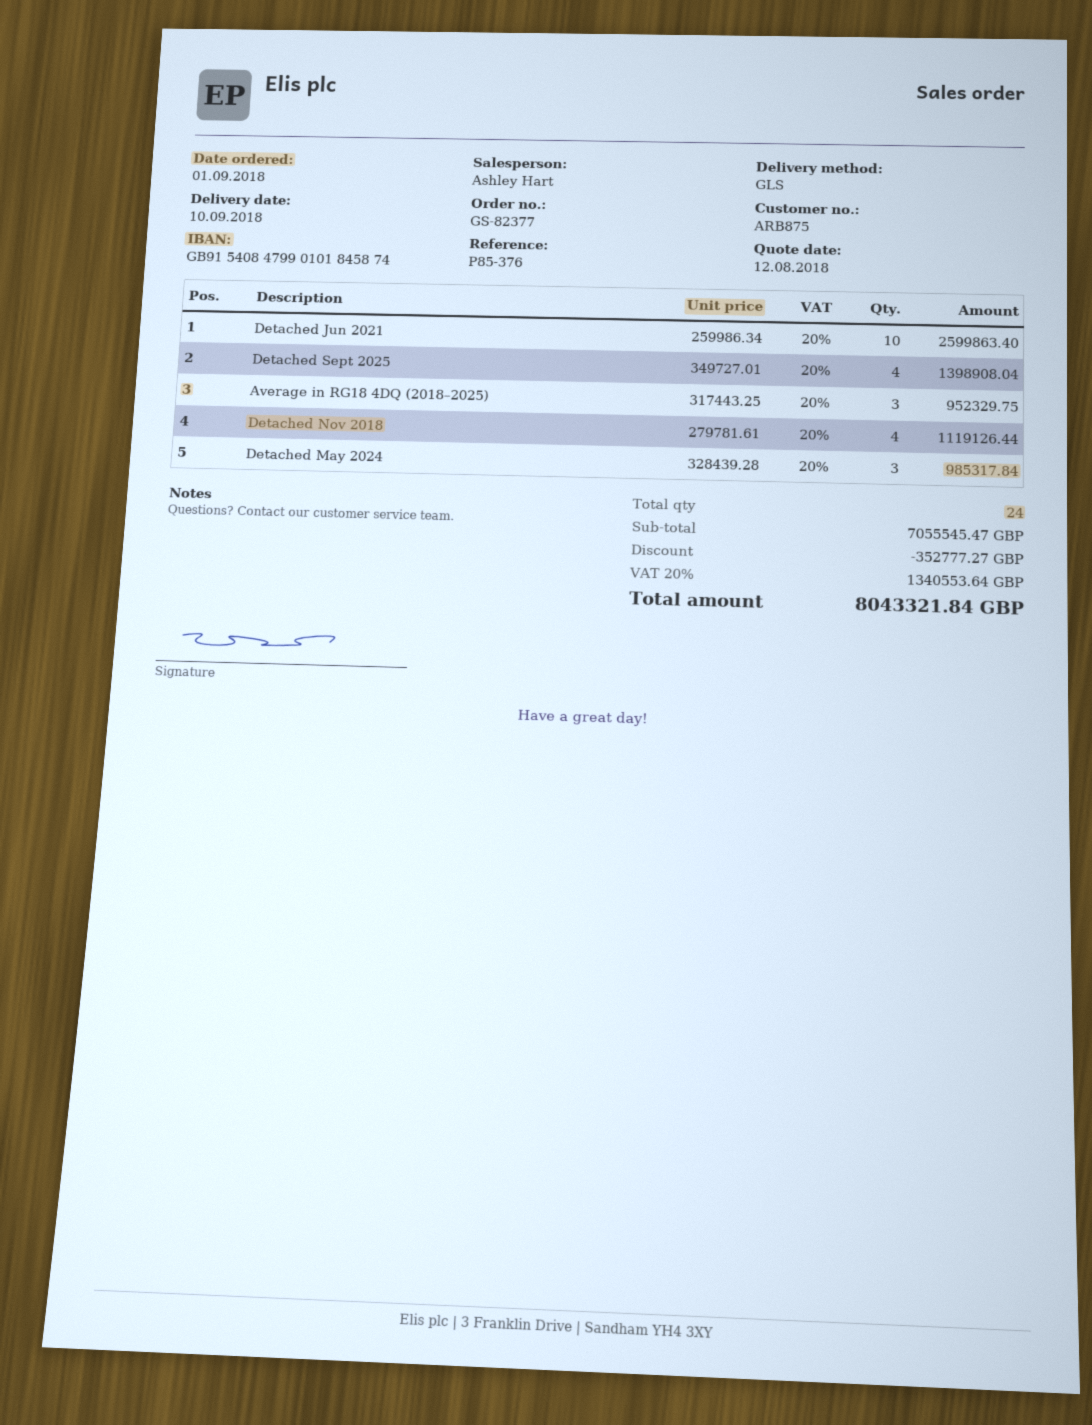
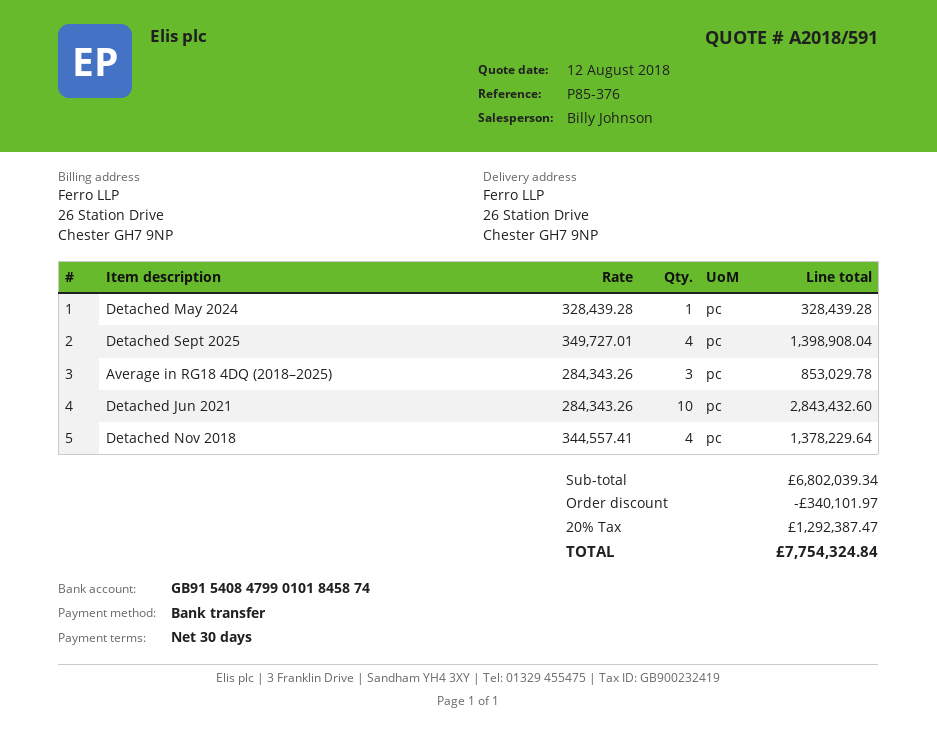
sales rep: Ashley Hart -> Billy Johnson
Detached Jun 2021: 10 x 259986.34 = 2599863.40 -> 10 x 284343.26 = 2843432.60
Average in RG18 4DQ (2018–2025): 3 x 317443.25 = 952329.75 -> 3 x 284343.26 = 853029.78
Detached Nov 2018: 4 x 279781.61 = 1119126.44 -> 4 x 344557.41 = 1378229.64
Detached May 2024: 3 x 328439.28 = 985317.84 -> 1 x 328439.28 = 328439.28
subtotal: 7055545.47 -> 6802039.34
discount: 352777.27 -> 340101.97
tax: 20% = 1340553.64 -> 20% = 1292387.47
total: 8043321.84 -> 7754324.84

